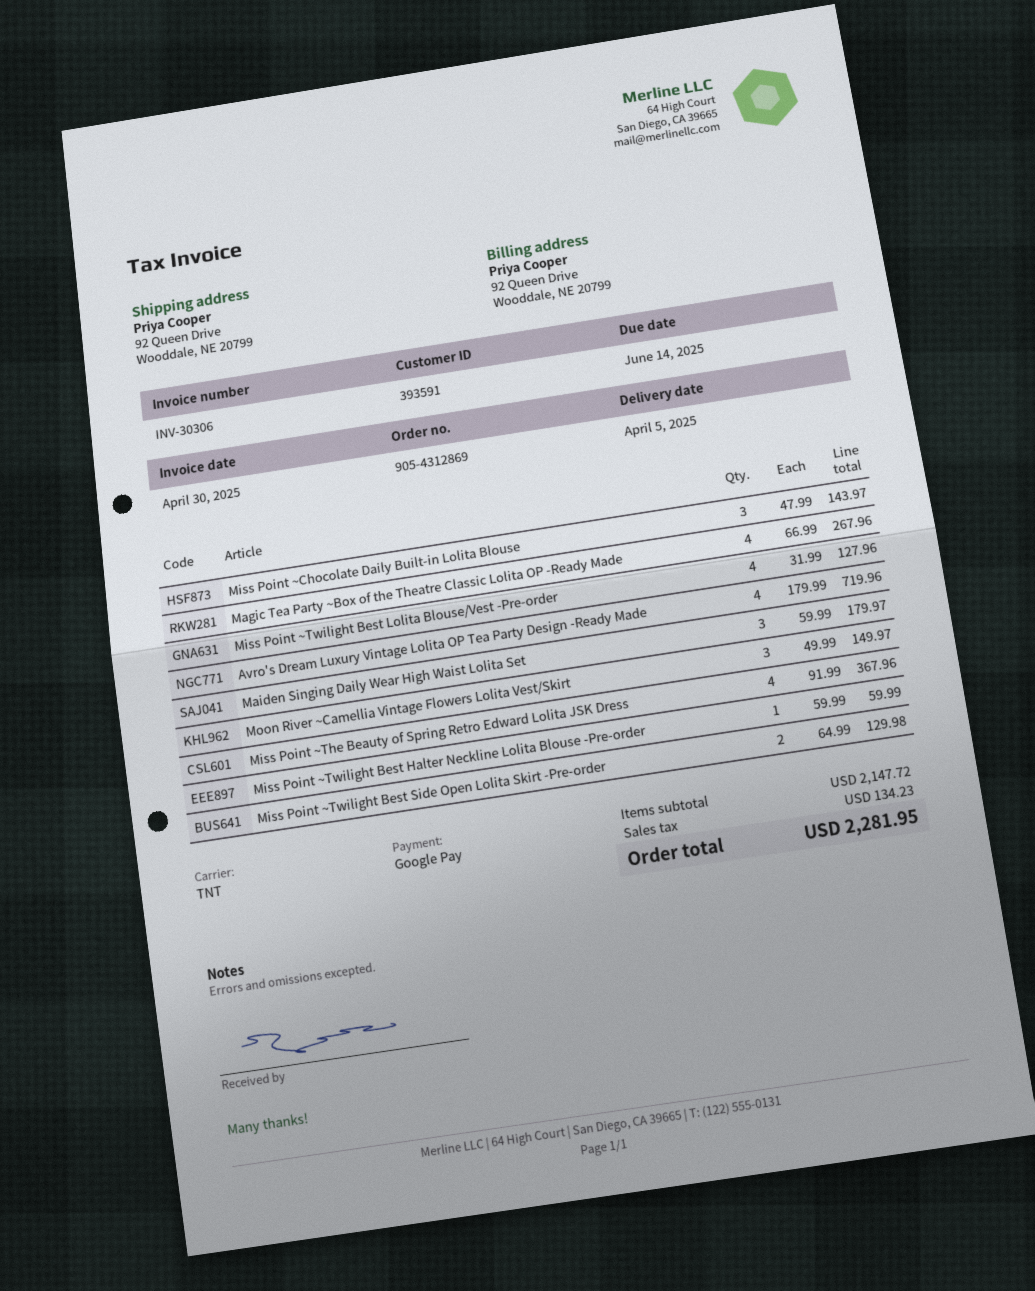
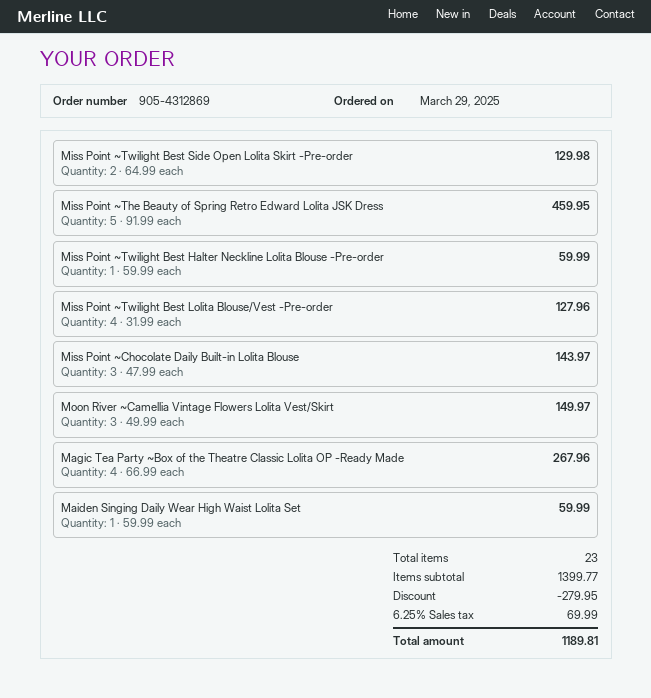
Avro's Dream Luxury Vintage Lolita OP Tea Party Design -Ready Made: 4 x 179.99 = 719.96 -> none
Maiden Singing Daily Wear High Waist Lolita Set: 3 x 59.99 = 179.97 -> 1 x 59.99 = 59.99
Miss Point ~The Beauty of Spring Retro Edward Lolita JSK Dress: 4 x 91.99 = 367.96 -> 5 x 91.99 = 459.95
subtotal: 2147.72 -> 1399.77
discount: none -> 279.95
tax: 134.23 -> 69.99
total: 2281.95 -> 1189.81

